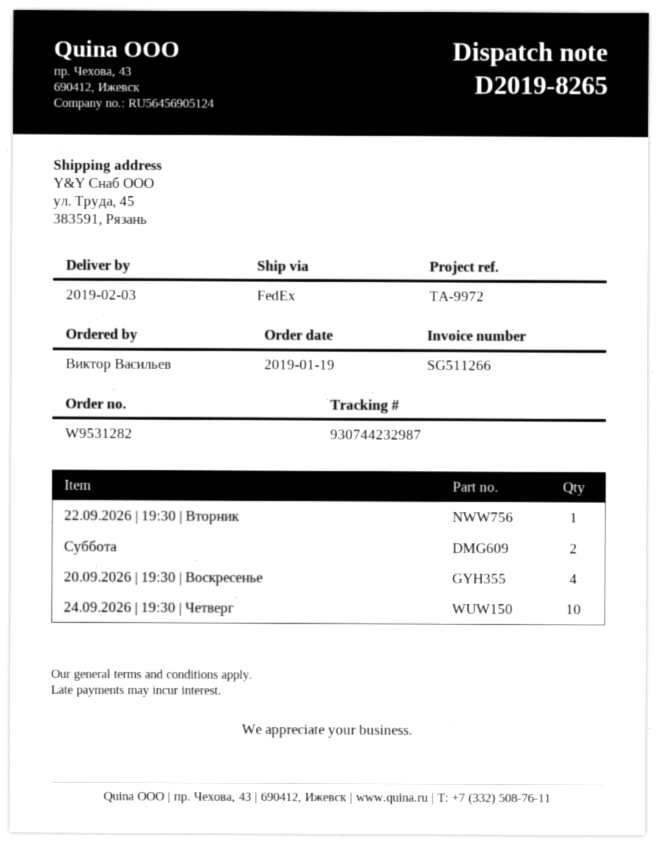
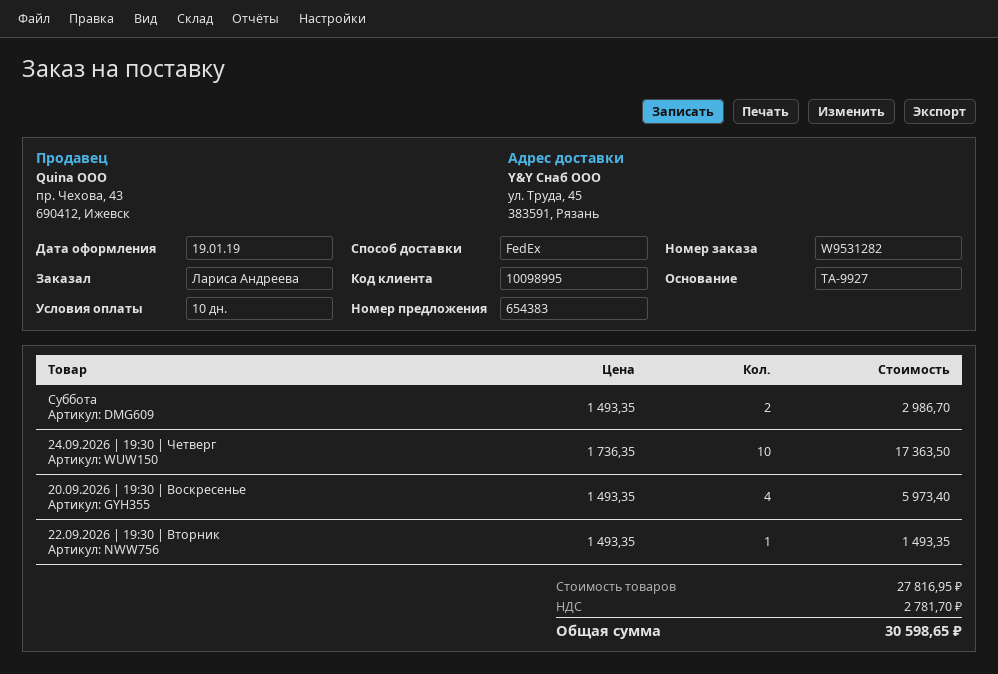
reference: TA-9972 -> TA-9927
ordered by: Виктор Васильев -> Лариса Андреева

